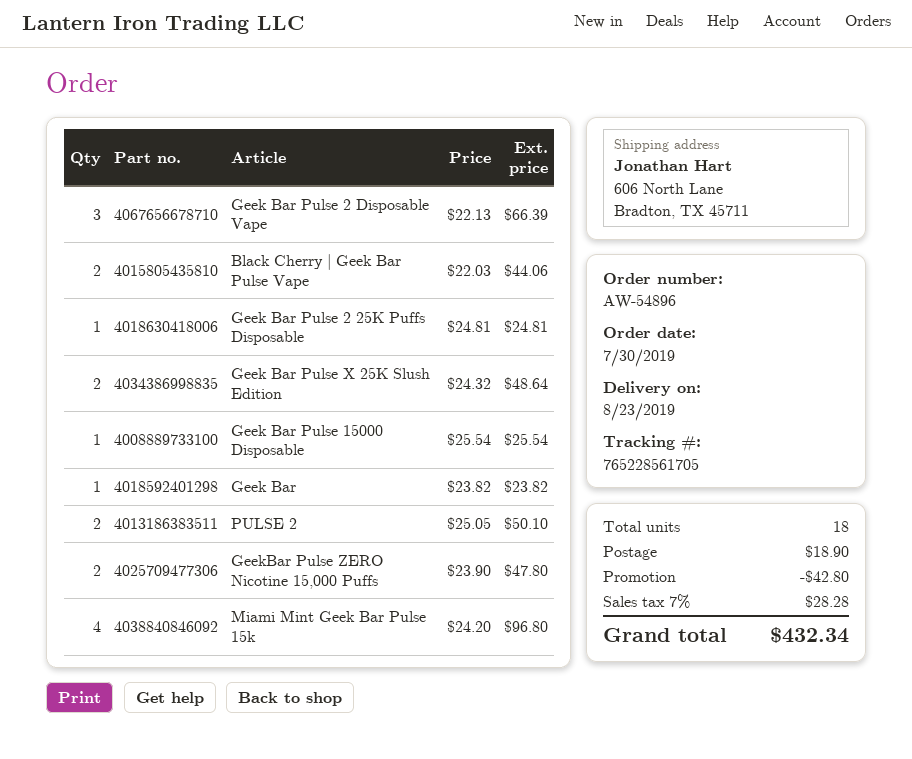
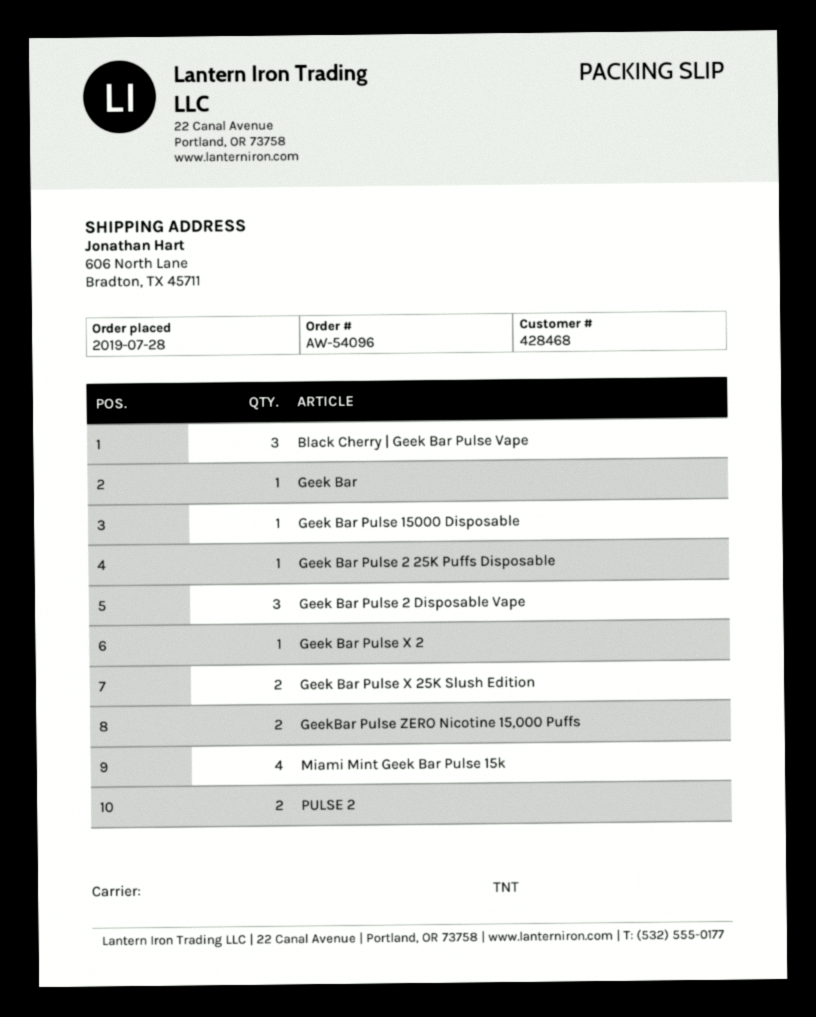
order number: AW-54896 -> AW-54096
order date: 2019-07-30 -> 2019-07-28
Black Cherry | Geek Bar Pulse Vape: 2 -> 3
Geek Bar Pulse X 2: none -> 1

